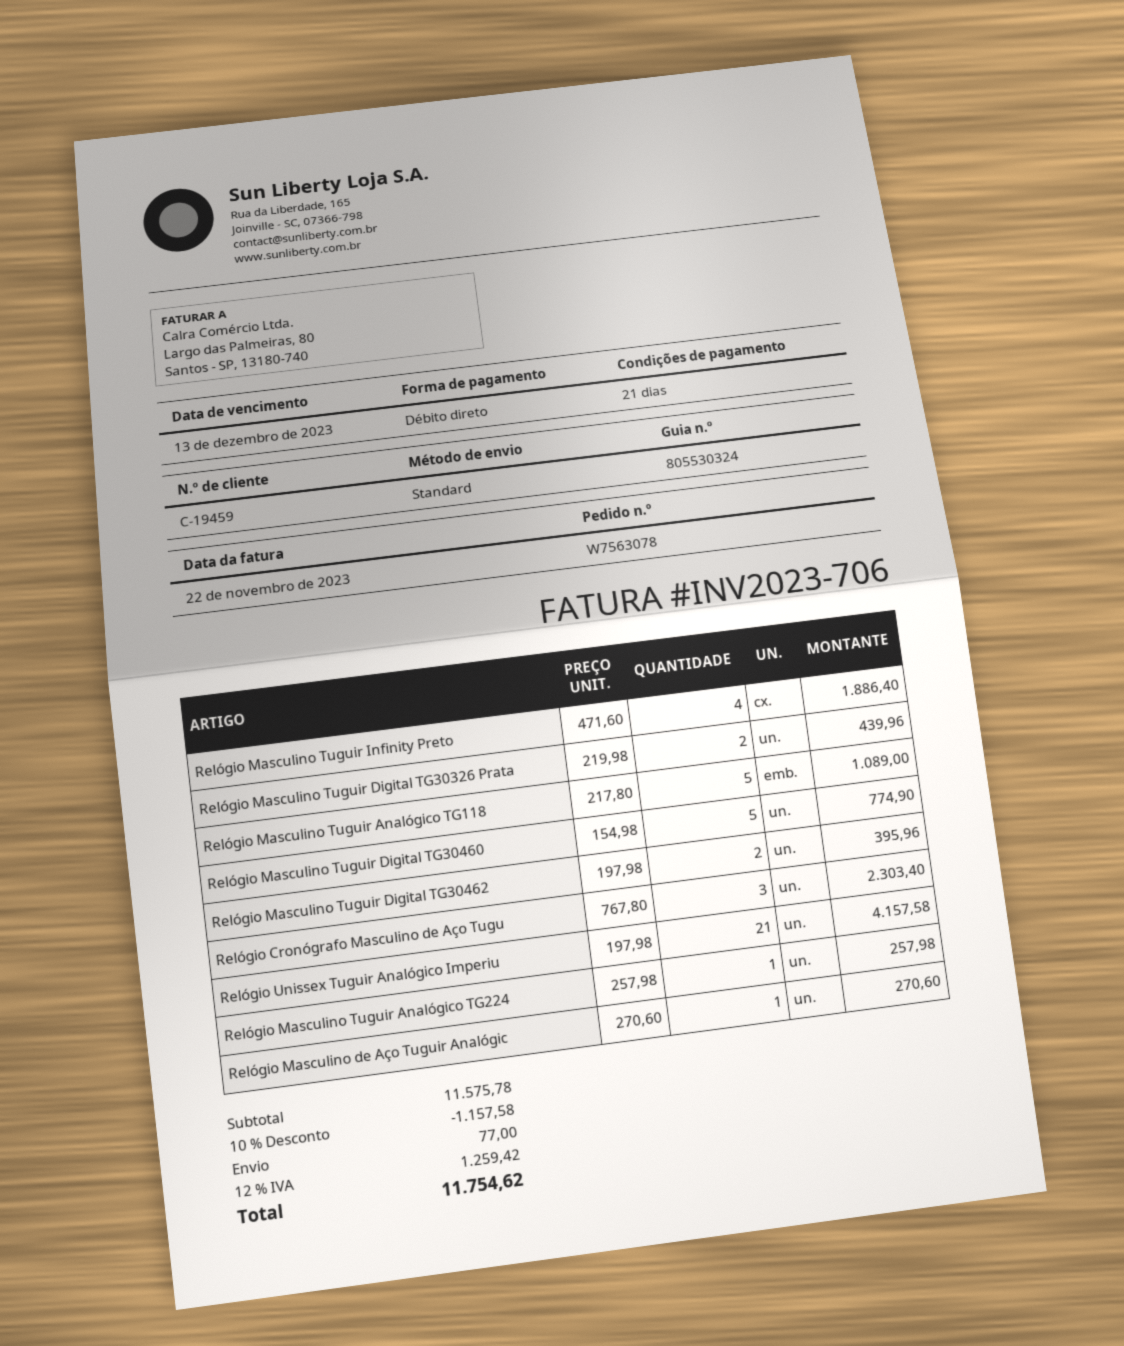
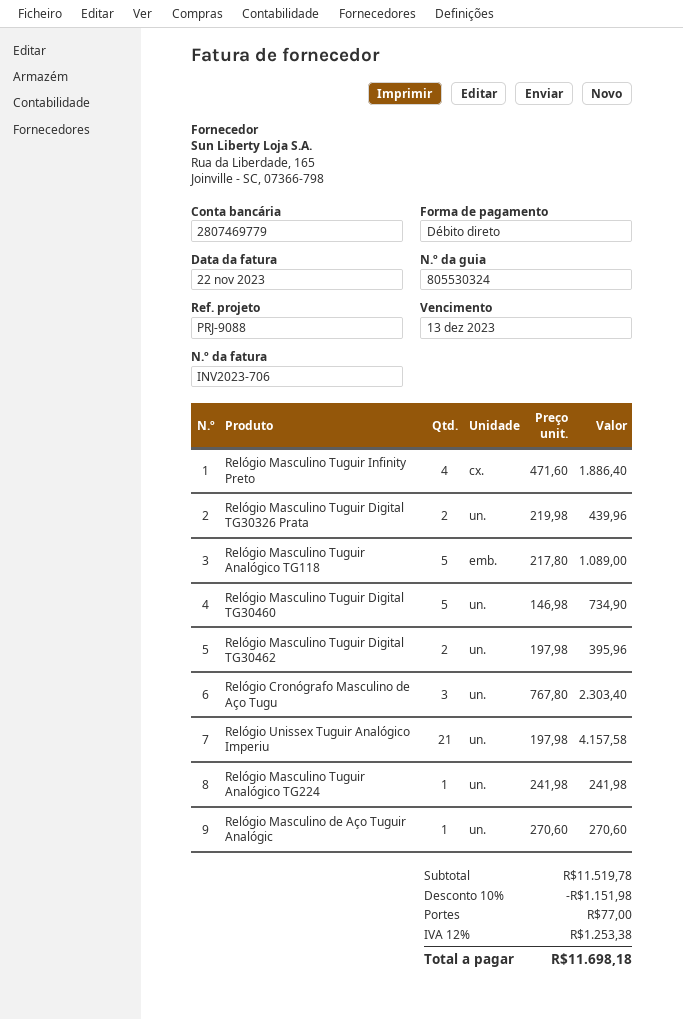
Relógio Masculino Tuguir Digital TG30460: 5 x 154.98 = 774.90 -> 5 x 146.98 = 734.90
Relógio Masculino Tuguir Analógico TG224: 1 x 257.98 = 257.98 -> 1 x 241.98 = 241.98
subtotal: 11575.78 -> 11519.78
discount: 10% = 1157.58 -> 10% = 1151.98
tax: 12% = 1259.42 -> 12% = 1253.38
total: 11754.62 -> 11698.18

